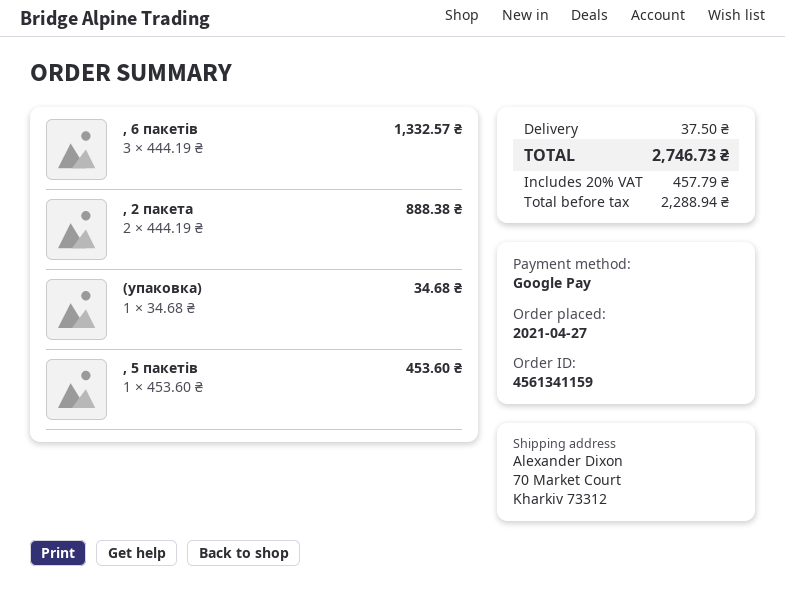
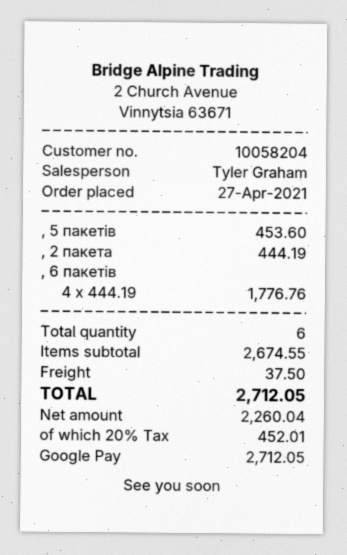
, 6 пакетів: 3 x 444.19 = 1332.57 -> 4 x 444.19 = 1776.76
, 2 пакета: 2 x 444.19 = 888.38 -> 1 x 444.19 = 444.19
(упаковка): 1 x 34.68 = 34.68 -> none
net: 2288.94 -> 2260.04
tax: 20% = 457.79 -> 20% = 452.01
total: 2746.73 -> 2712.05

